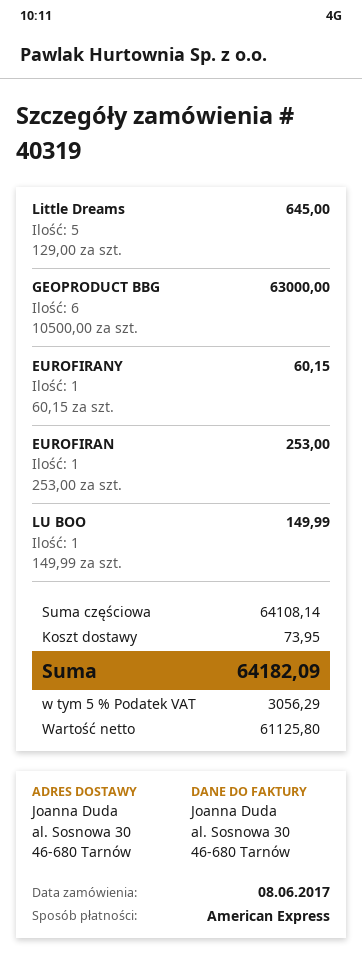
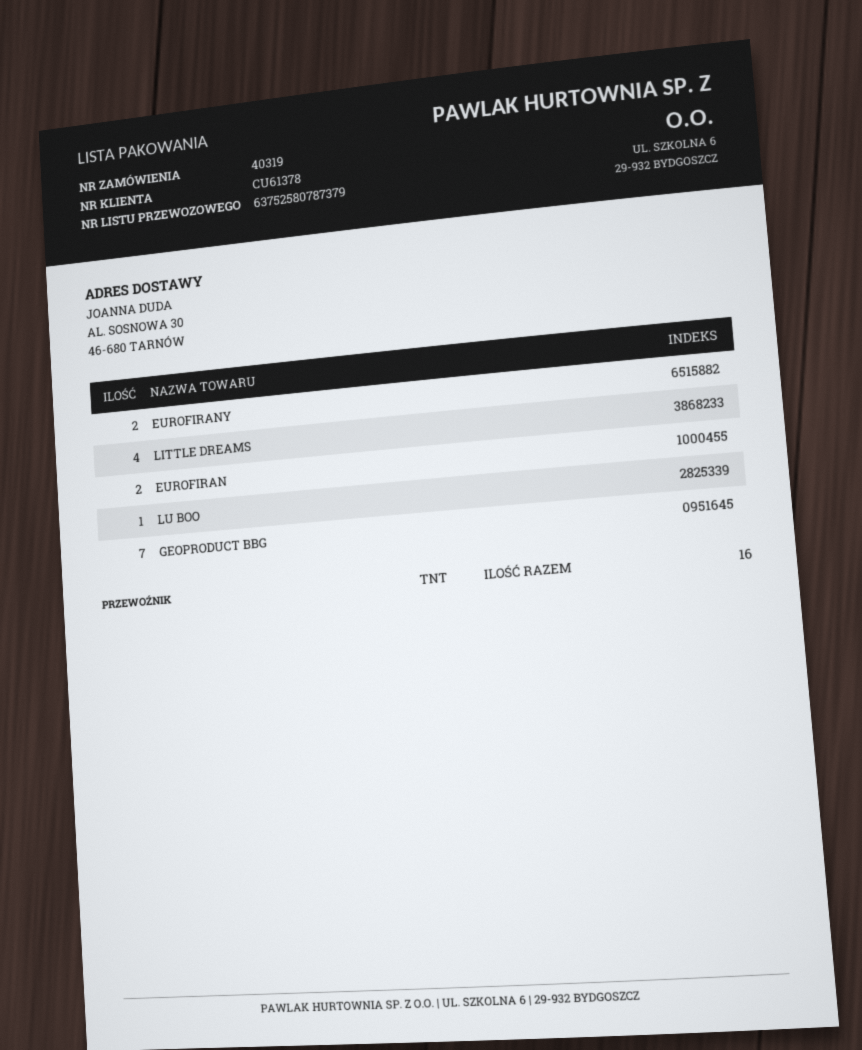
Little Dreams: 5 -> 4
GEOPRODUCT BBG: 6 -> 7
EUROFIRANY: 1 -> 2
EUROFIRAN: 1 -> 2

